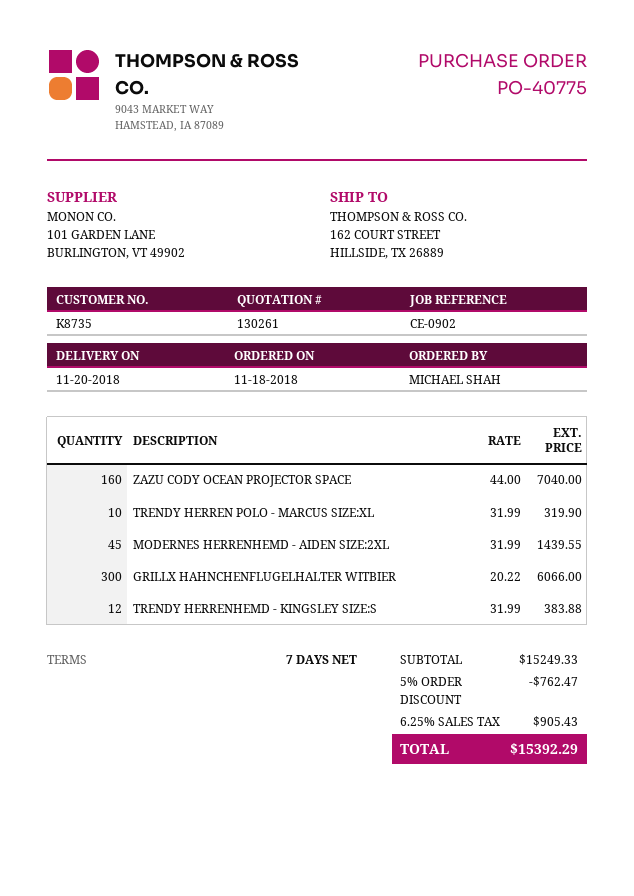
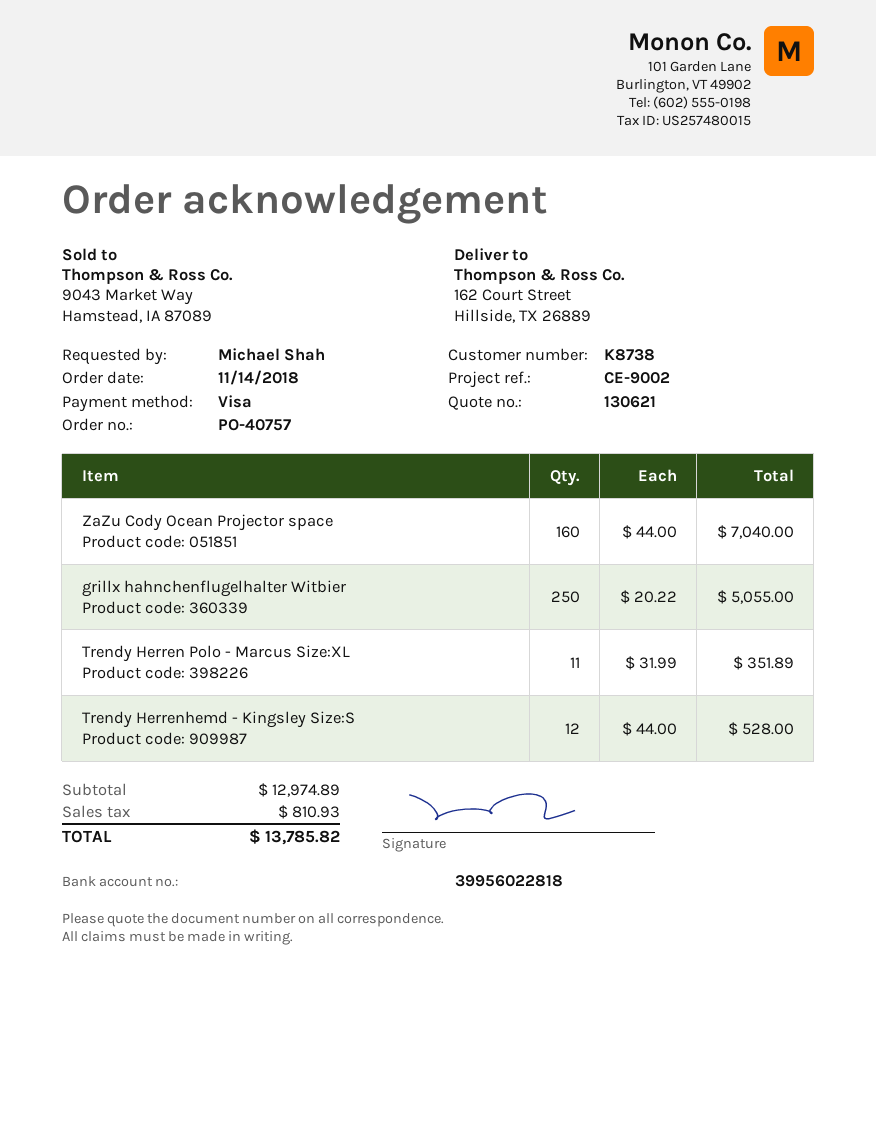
quote number: 130261 -> 130621
order number: PO-40775 -> PO-40757
order date: 2018-11-18 -> 2018-11-14
customer number: K8735 -> K8738
reference: CE-0902 -> CE-9002
TRENDY HERREN POLO - MARCUS SIZE:XL: 10 x 31.99 = 319.90 -> 11 x 31.99 = 351.89
MODERNES HERRENHEMD - AIDEN SIZE:2XL: 45 x 31.99 = 1439.55 -> none
GRILLX HAHNCHENFLUGELHALTER WITBIER: 300 x 20.22 = 6066.00 -> 250 x 20.22 = 5055.00
TRENDY HERRENHEMD - KINGSLEY SIZE:S: 12 x 31.99 = 383.88 -> 12 x 44.00 = 528.00
subtotal: 15249.33 -> 12974.89
discount: 5% = 762.47 -> none
tax: 905.43 -> 810.93
total: 15392.29 -> 13785.82

